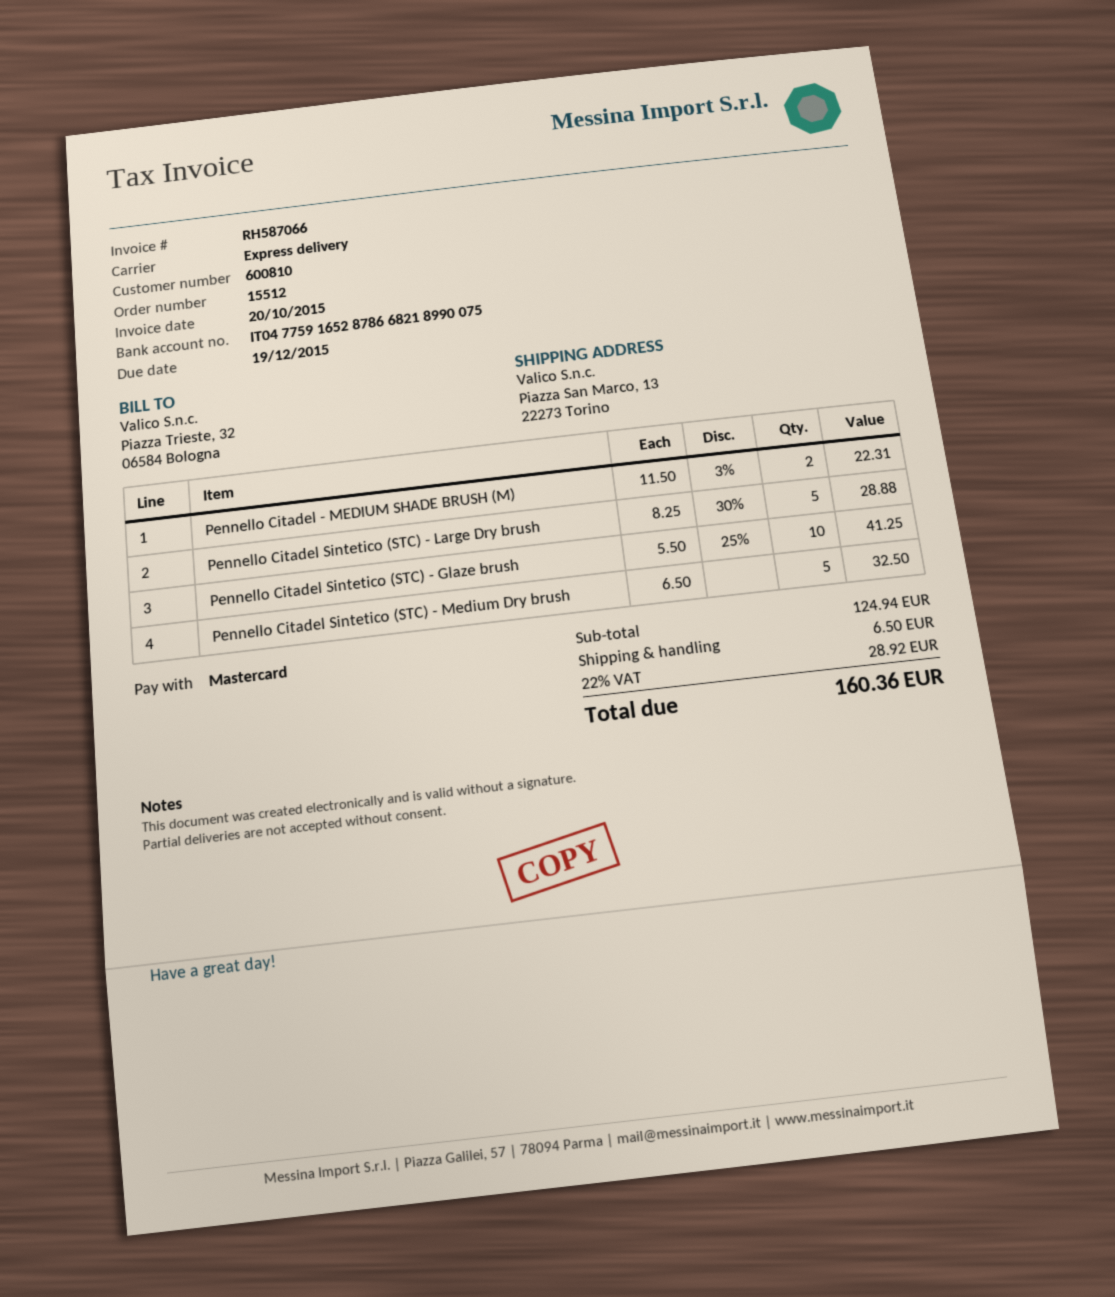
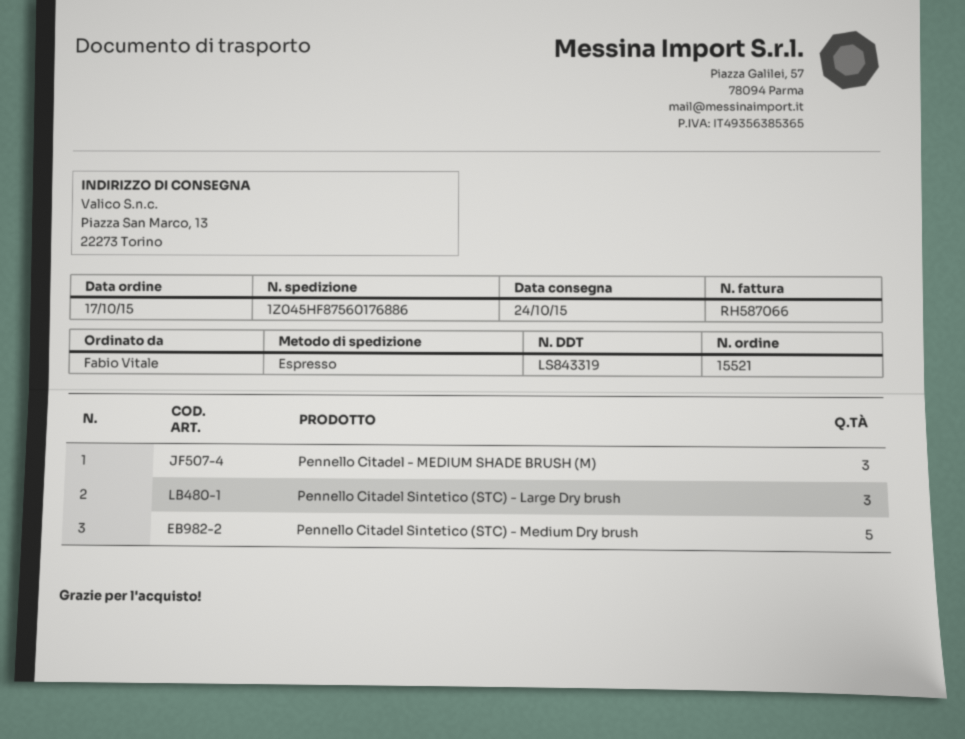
order number: 15512 -> 15521
Pennello Citadel - MEDIUM SHADE BRUSH (M): 2 -> 3
Pennello Citadel Sintetico (STC) - Large Dry brush: 5 -> 3
Pennello Citadel Sintetico (STC) - Glaze brush: 10 -> none

